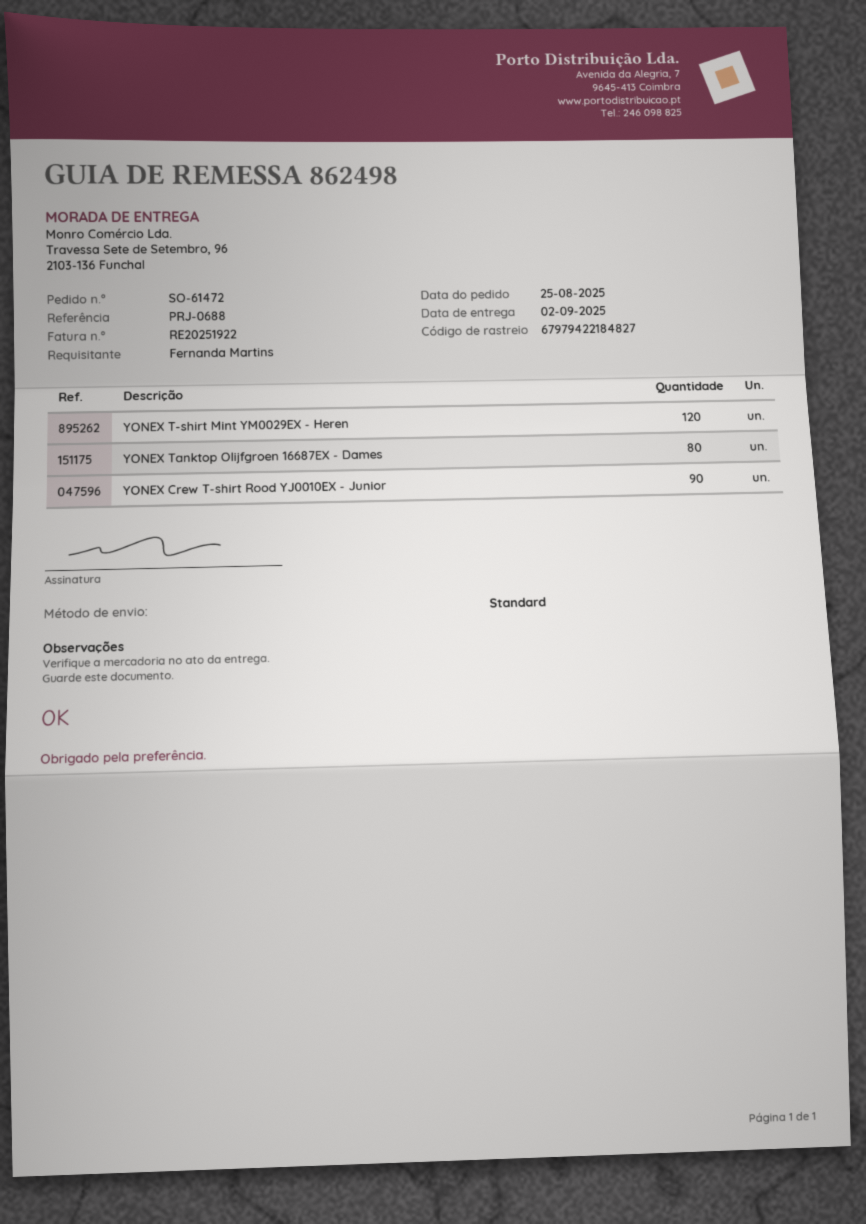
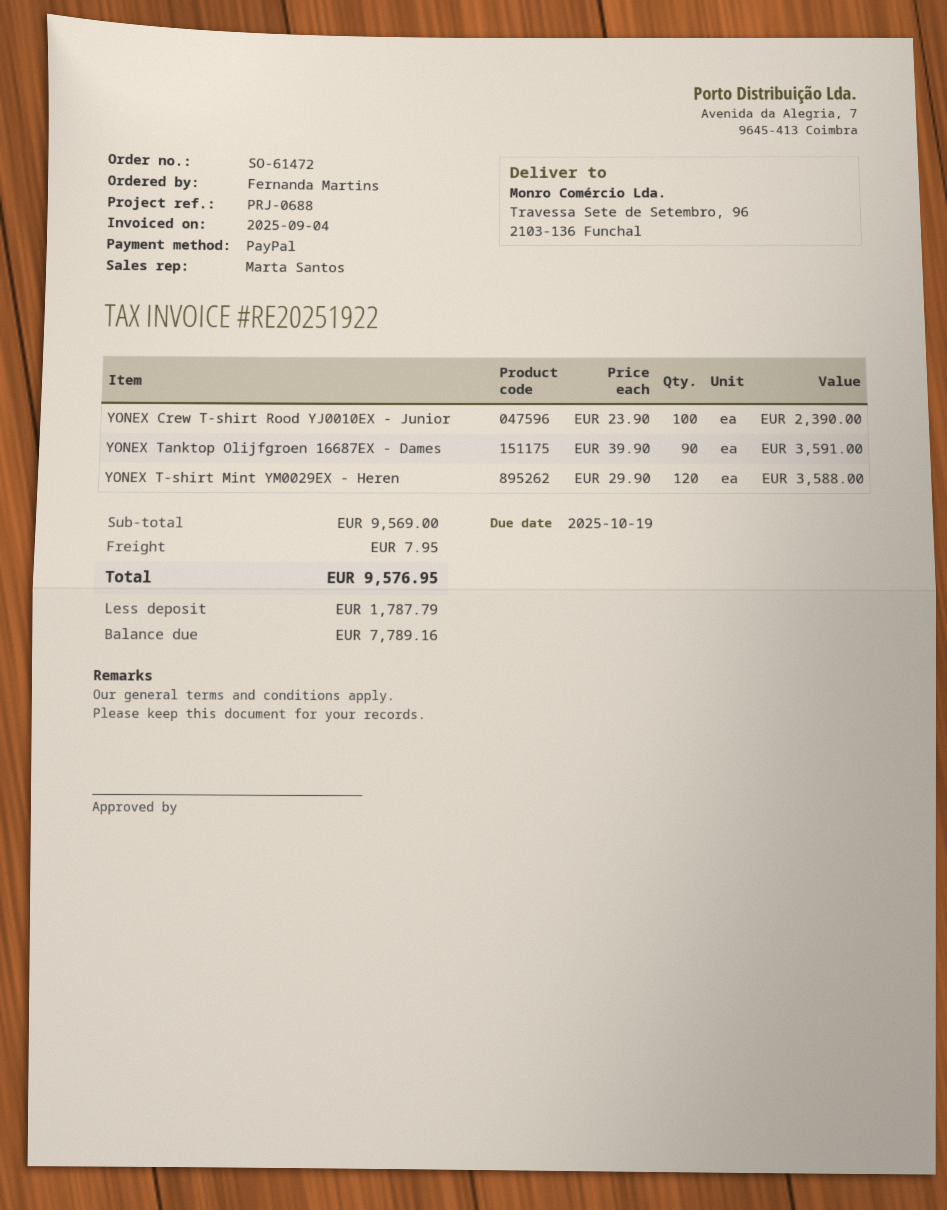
YONEX Tanktop Olijfgroen 16687EX - Dames: 80 -> 90
YONEX Crew T-shirt Rood YJ0010EX - Junior: 90 -> 100

